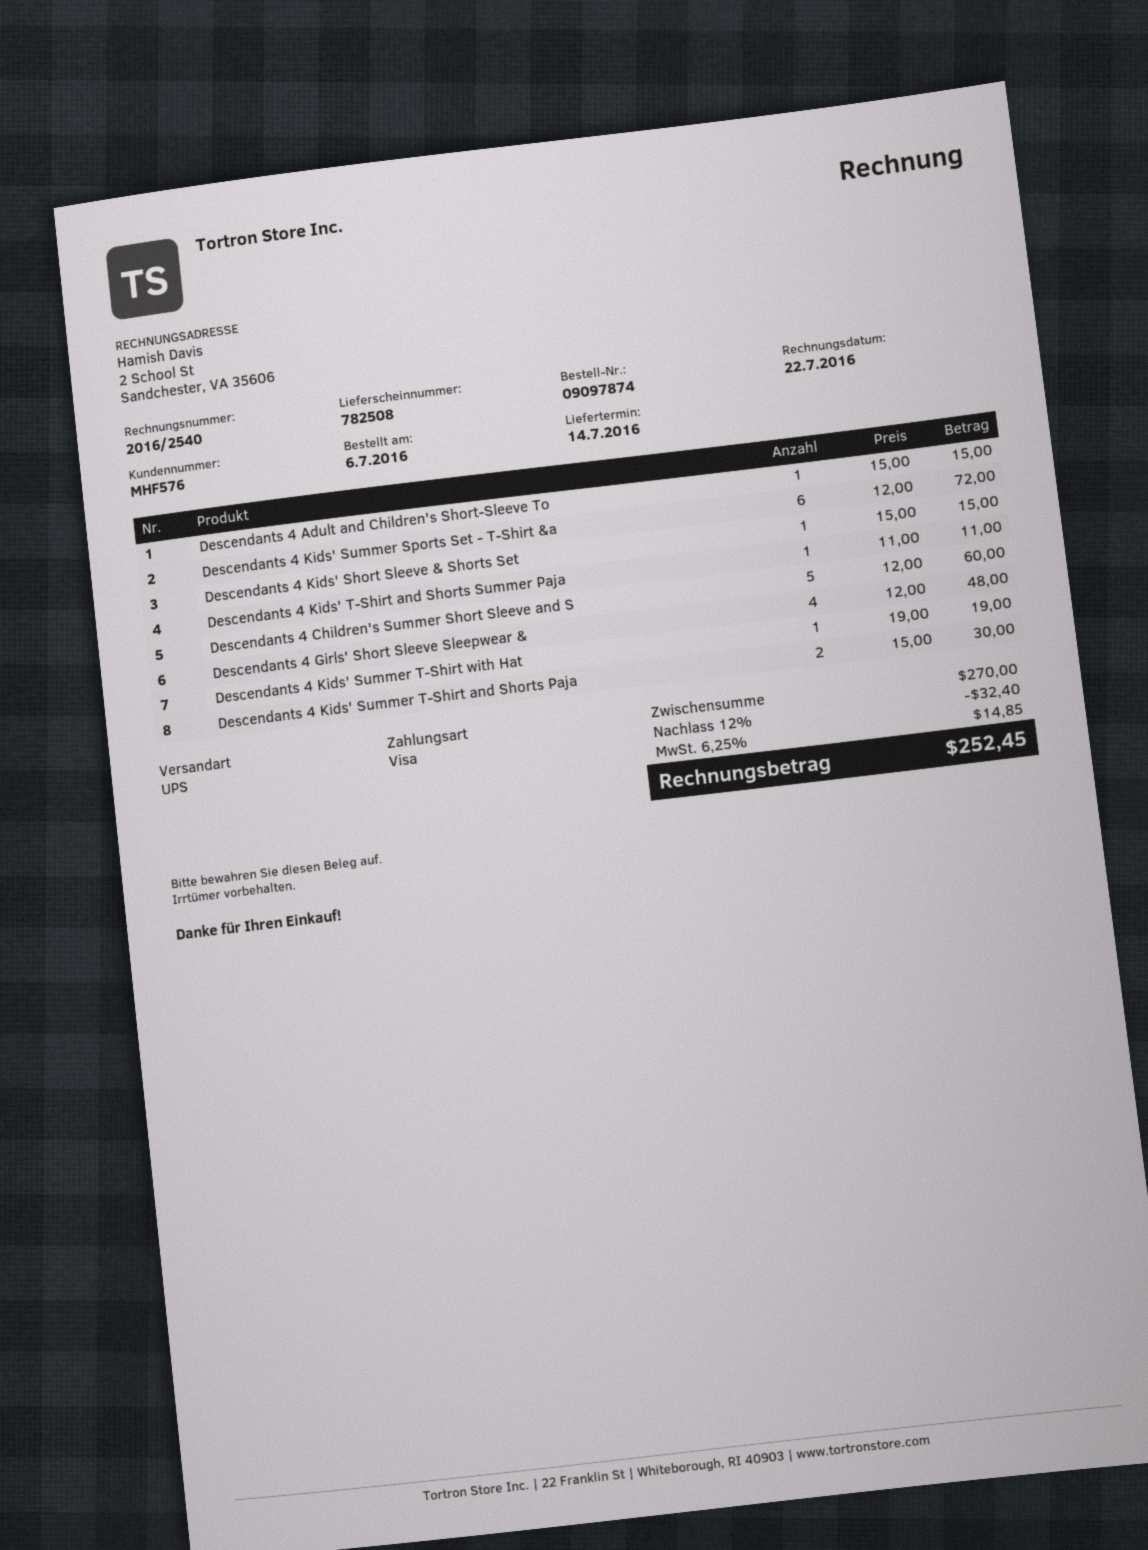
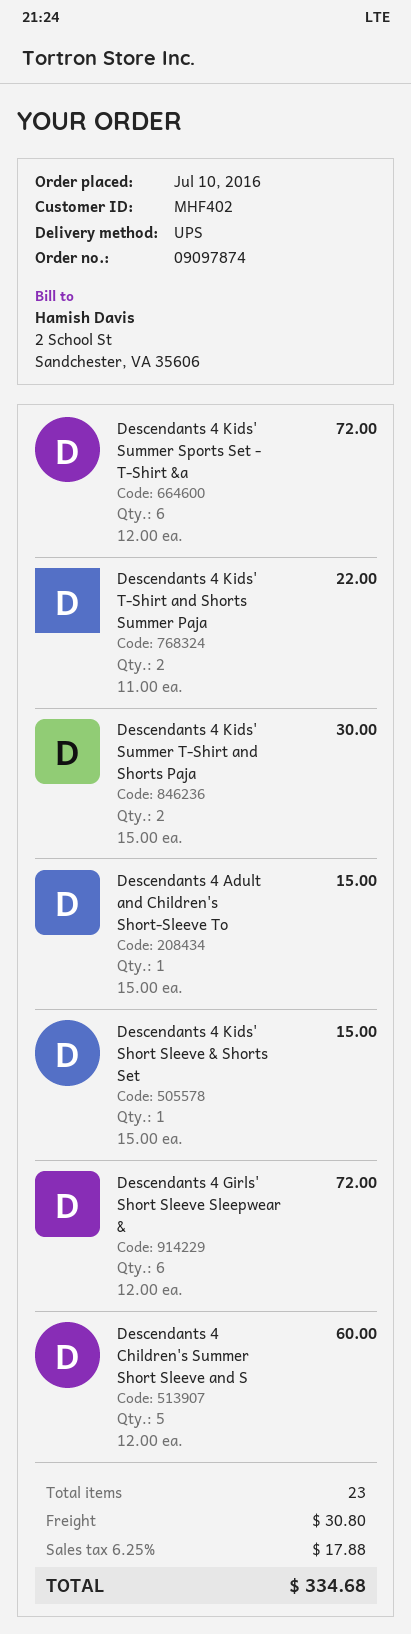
order date: 2016-07-06 -> 2016-07-10
customer number: MHF576 -> MHF402
Descendants 4 Kids' T-Shirt and Shorts Summer Paja: 1 x 11.00 = 11.00 -> 2 x 11.00 = 22.00
Descendants 4 Girls' Short Sleeve Sleepwear &: 4 x 12.00 = 48.00 -> 6 x 12.00 = 72.00
Descendants 4 Kids' Summer T-Shirt with Hat: 1 x 19.00 = 19.00 -> none
discount: 12% = 32.40 -> none
shipping: none -> 30.80
tax: 6.25% = 14.85 -> 6.25% = 17.88
total: 252.45 -> 334.68

